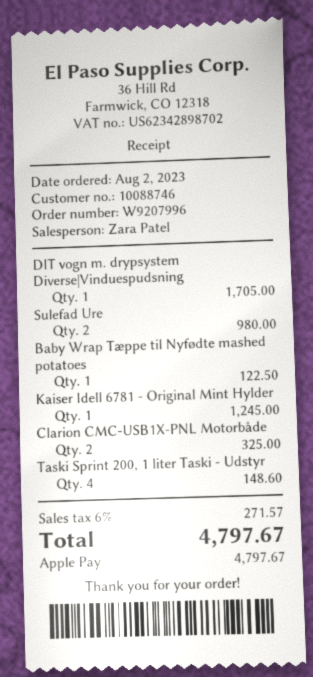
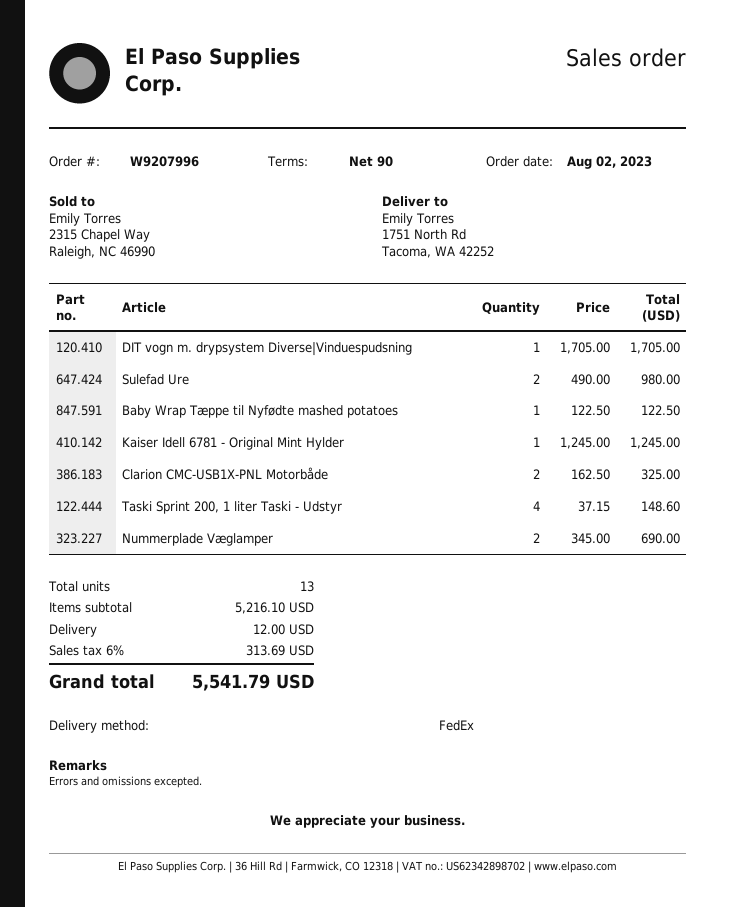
Nummerplade Væglamper: none -> 2 for 690.00
shipping: none -> 12.00
tax: 6% = 271.57 -> 6% = 313.69
total: 4797.67 -> 5541.79

